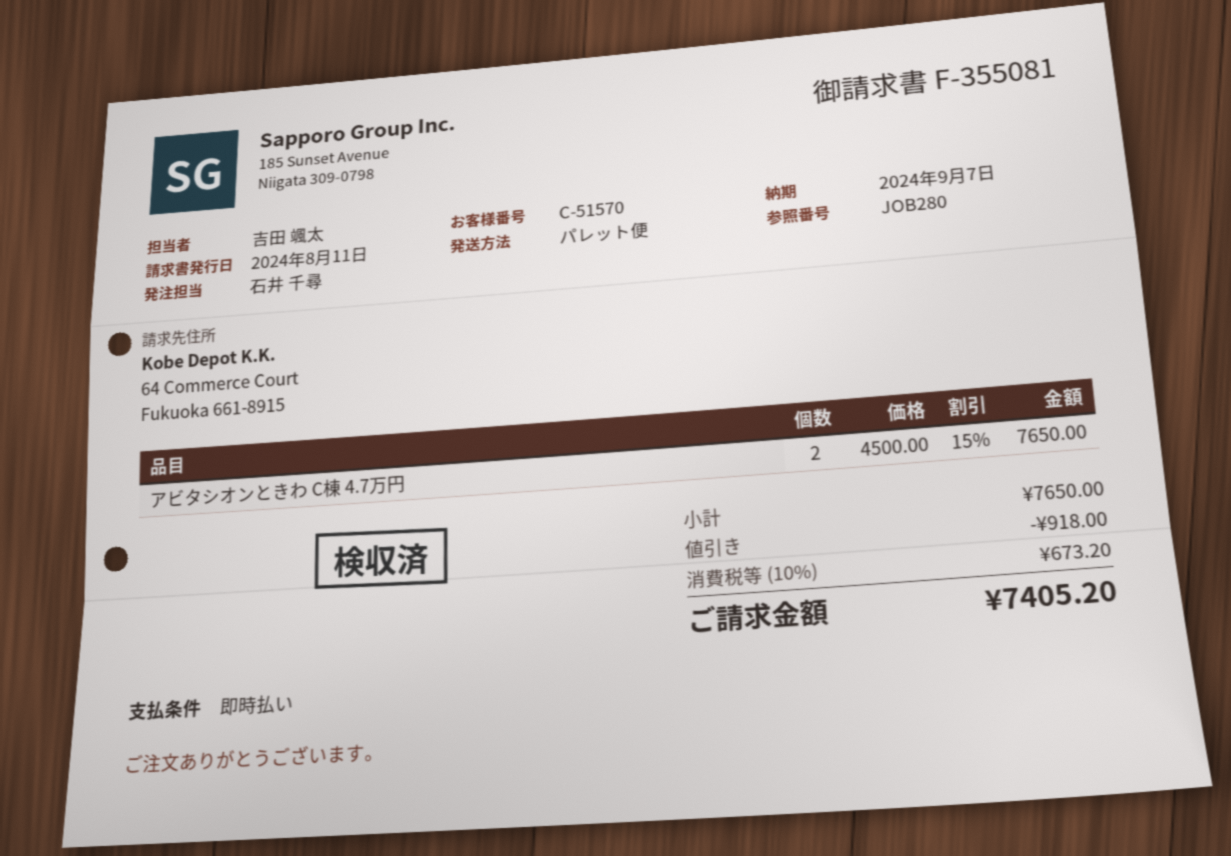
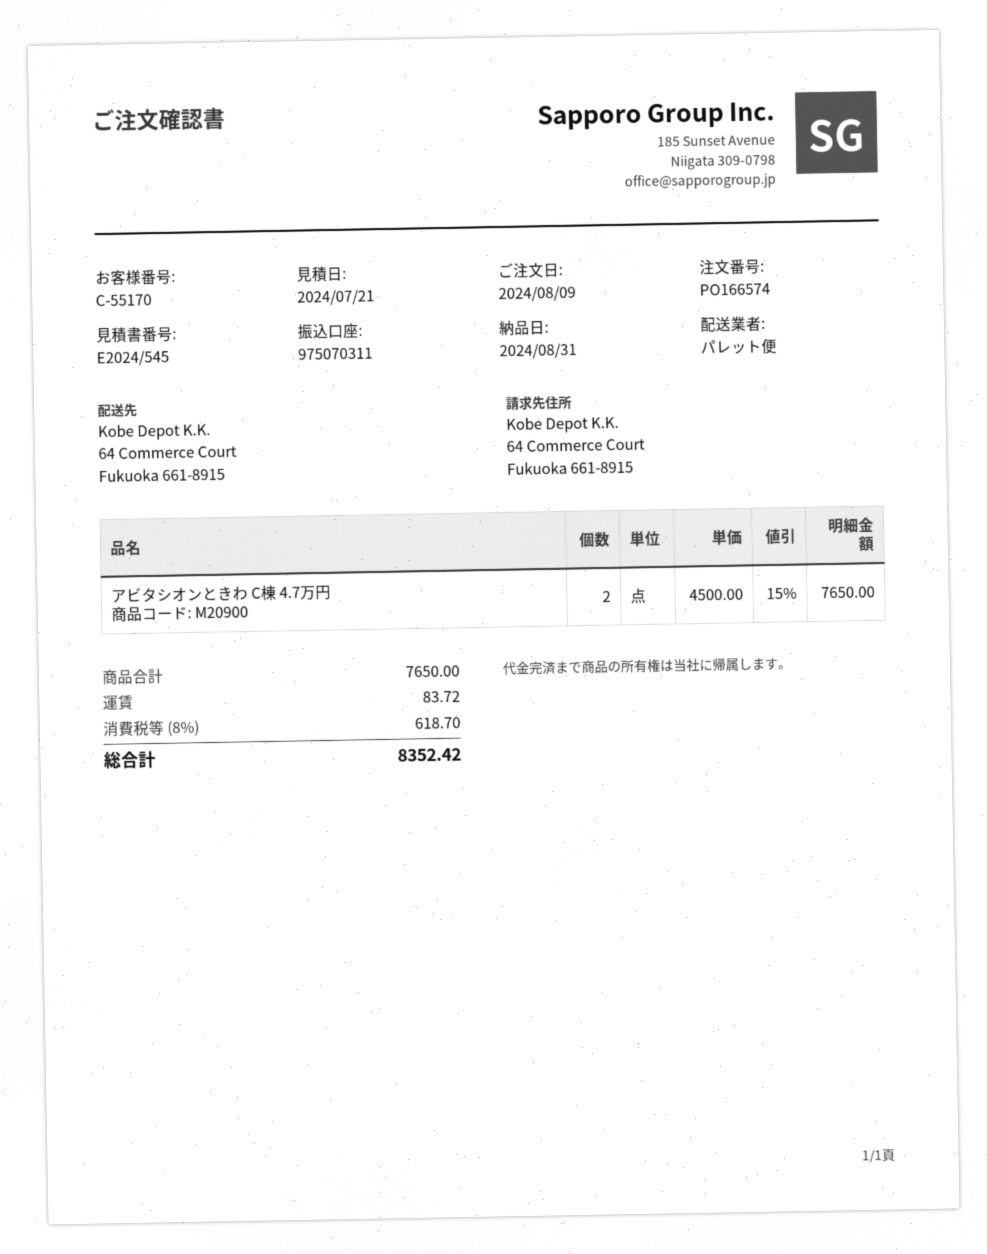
delivery date: 2024-09-07 -> 2024-08-31
customer number: C-51570 -> C-55170
discount: 918.00 -> none
shipping: none -> 83.72
tax: 10% = 673.20 -> 8% = 618.70
total: 7405.20 -> 8352.42

